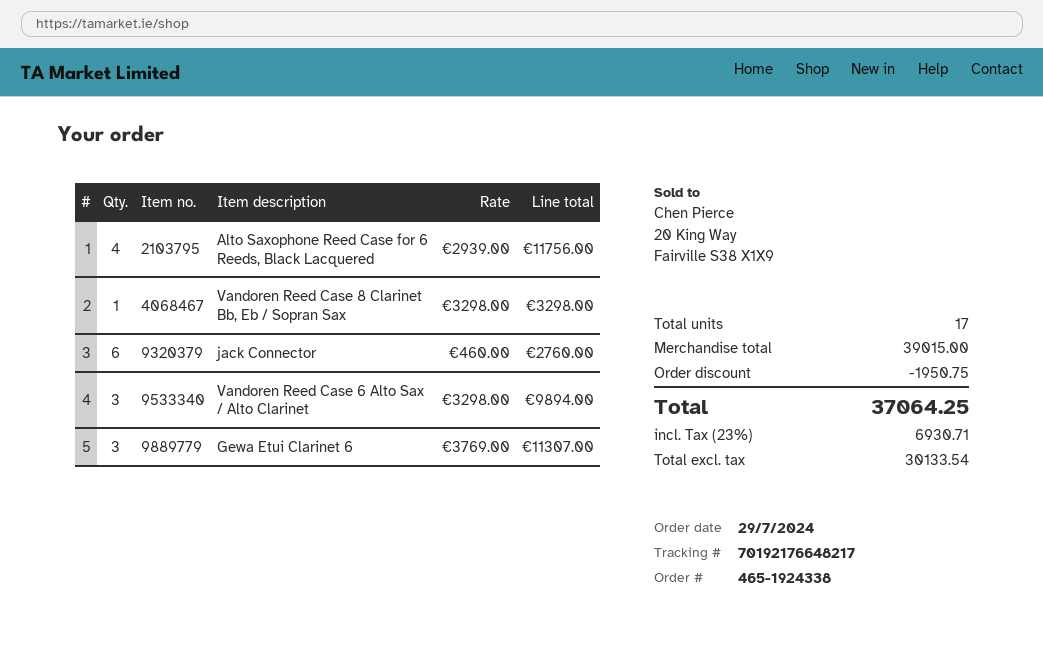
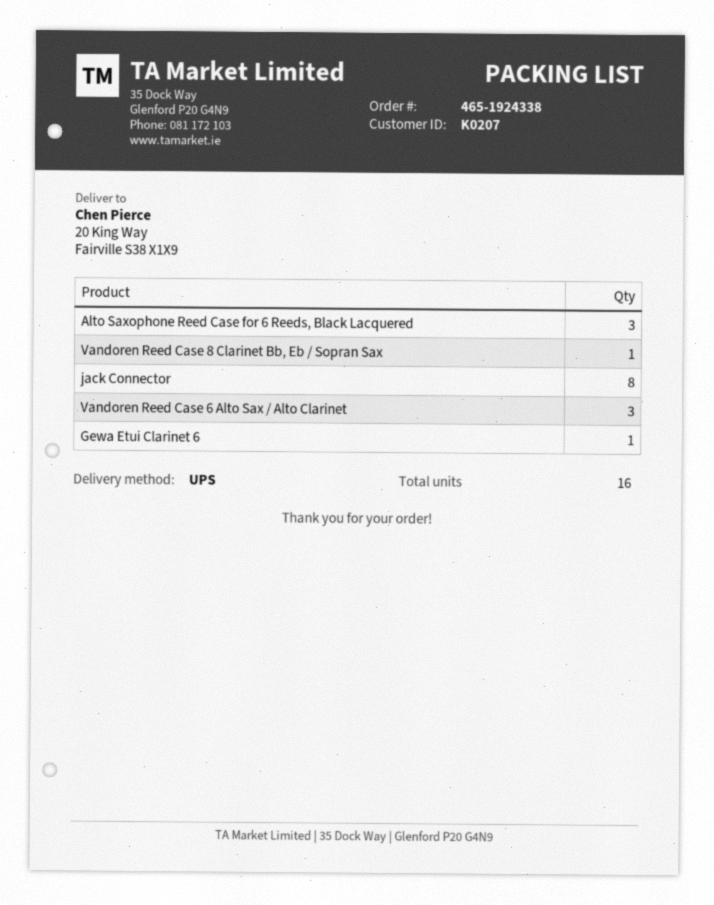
Alto Saxophone Reed Case for 6 Reeds, Black Lacquered: 4 -> 3
jack Connector: 6 -> 8
Gewa Etui Clarinet 6: 3 -> 1
total quantity: 17 -> 16

